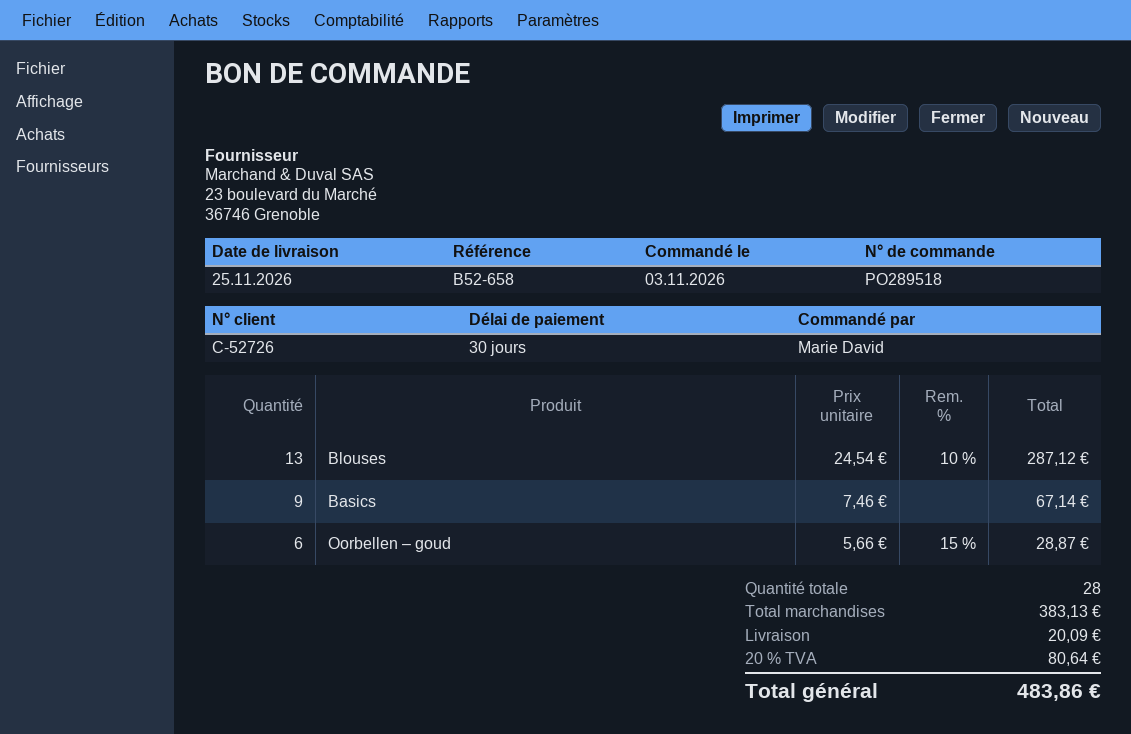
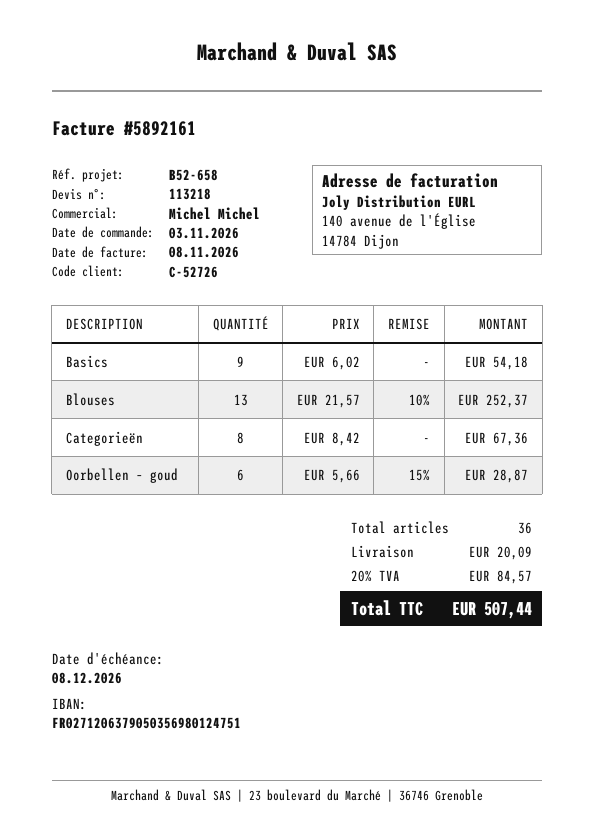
Blouses: 13 x 24.54 - 10% = 287.12 -> 13 x 21.57 - 10% = 252.37
Basics: 9 x 7.46 = 67.14 -> 9 x 6.02 = 54.18
Categorieën: none -> 8 x 8.42 = 67.36
total quantity: 28 -> 36
tax: 20% = 80.64 -> 20% = 84.57
total: 483.86 -> 507.44

